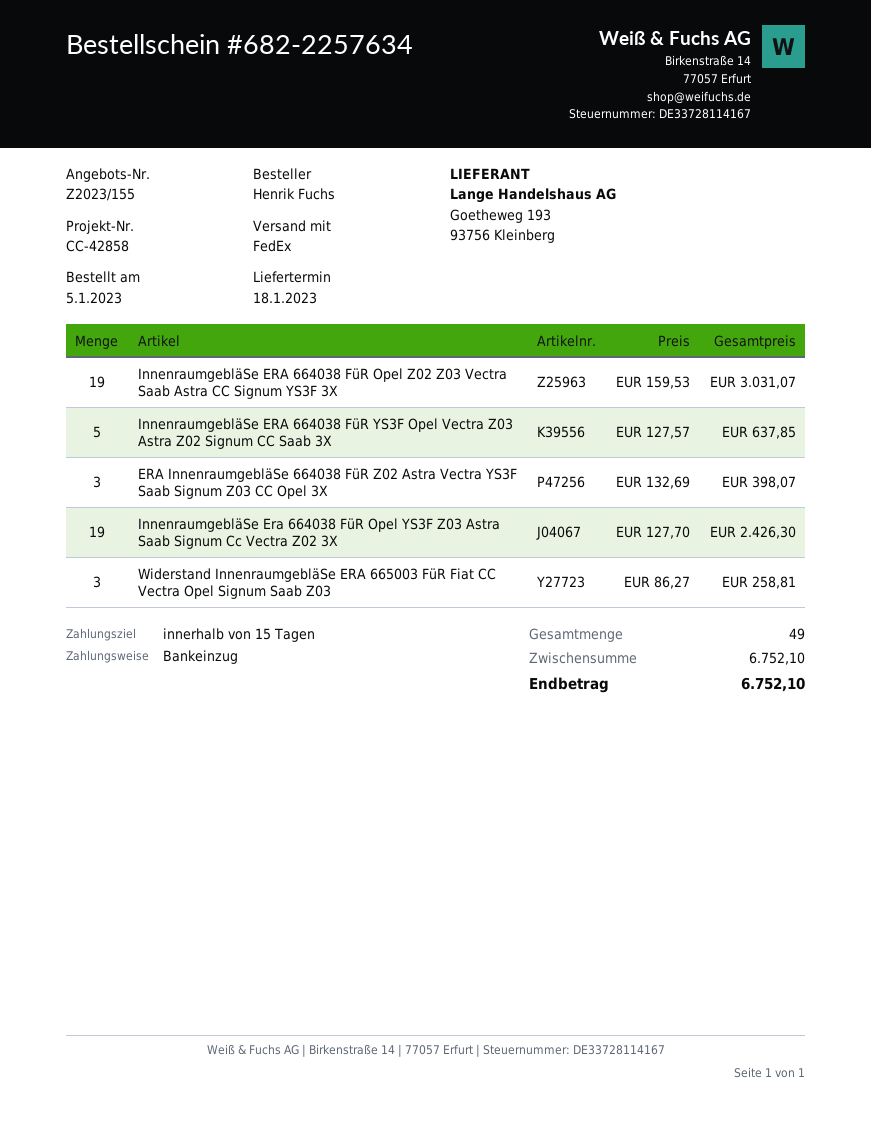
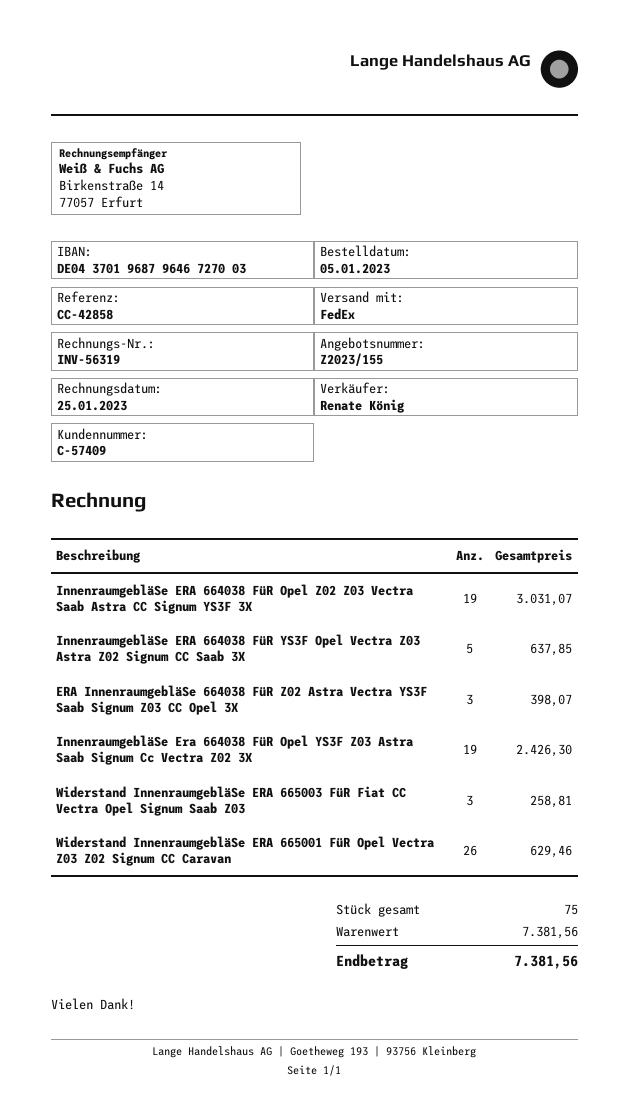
Widerstand InnenraumgebläSe ERA 665001 FüR Opel Vectra Z03 Z02 Signum CC Caravan: none -> 26 for 629.46
total quantity: 49 -> 75
subtotal: 6752.10 -> 7381.56
total: 6752.10 -> 7381.56

